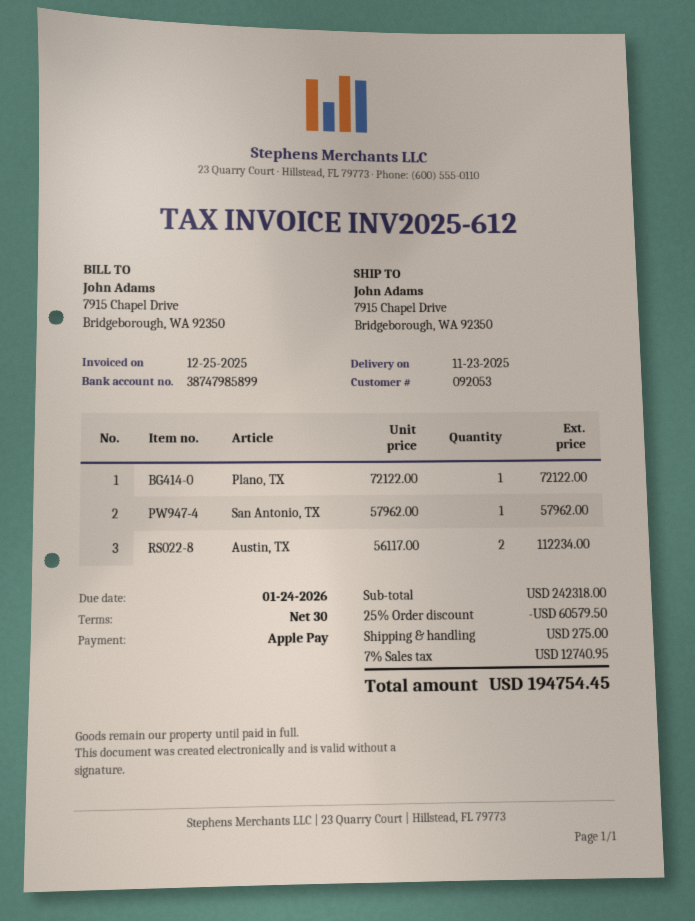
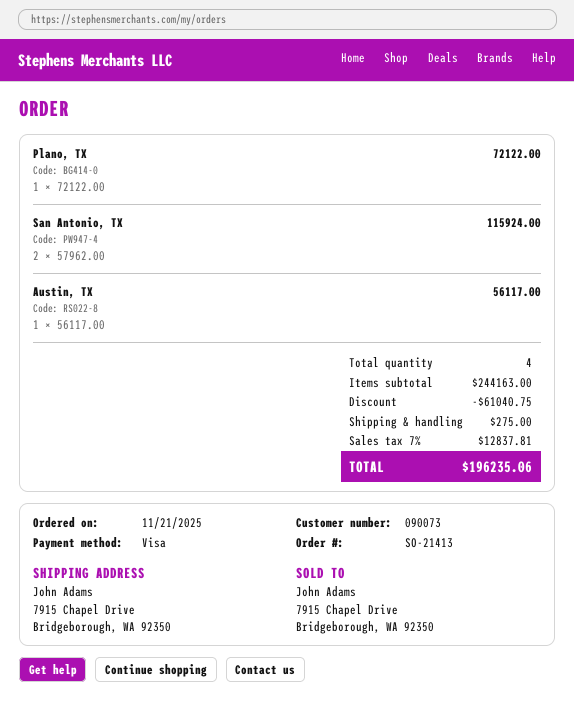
customer number: 092053 -> 090073
payment method: Apple Pay -> Visa
San Antonio, TX: 1 x 57962.00 = 57962.00 -> 2 x 57962.00 = 115924.00
Austin, TX: 2 x 56117.00 = 112234.00 -> 1 x 56117.00 = 56117.00
subtotal: 242318.00 -> 244163.00
discount: 60579.50 -> 61040.75
tax: 7% = 12740.95 -> 7% = 12837.81
total: 194754.45 -> 196235.06

